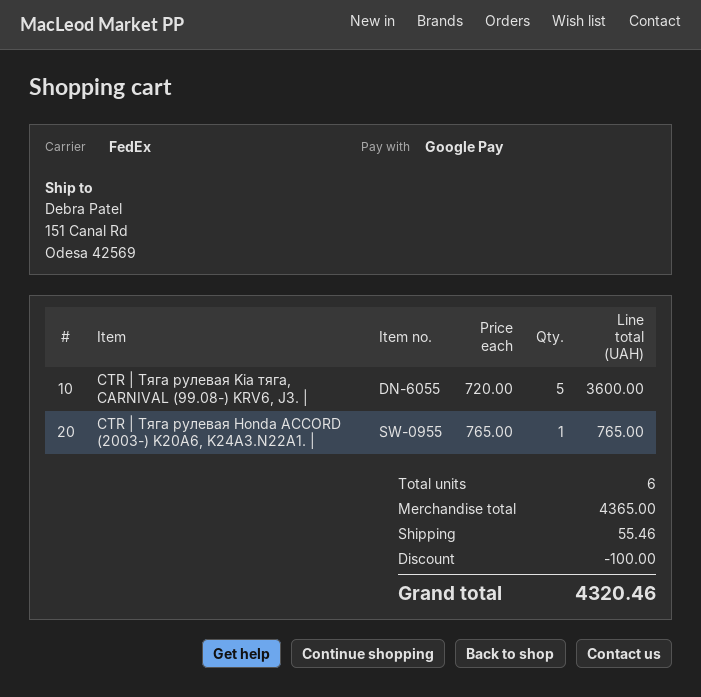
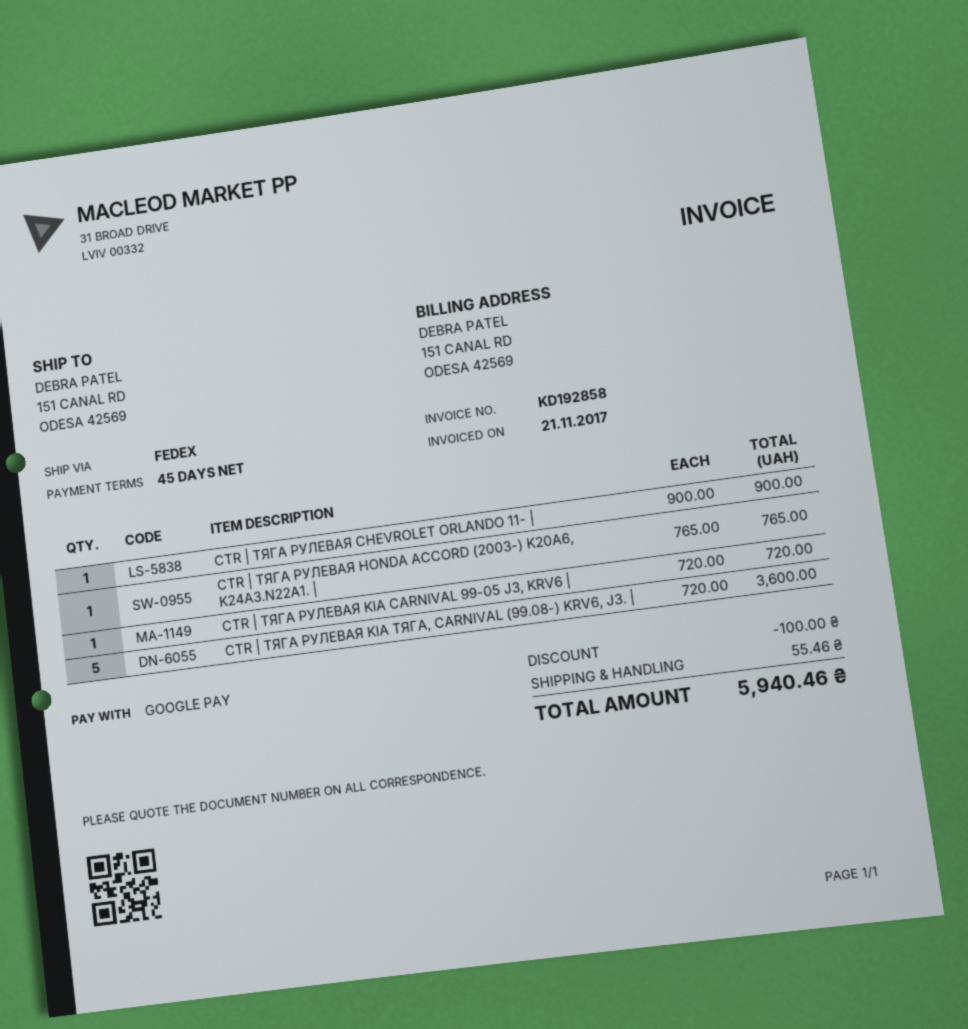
CTR | ТЯГА РУЛЕВАЯ CHEVROLET ORLANDO 11- |: none -> 1 x 900.00 = 900.00
CTR | ТЯГА РУЛЕВАЯ KIA CARNIVAL 99-05 J3, KRV6 |: none -> 1 x 720.00 = 720.00
total: 4320.46 -> 5940.46

